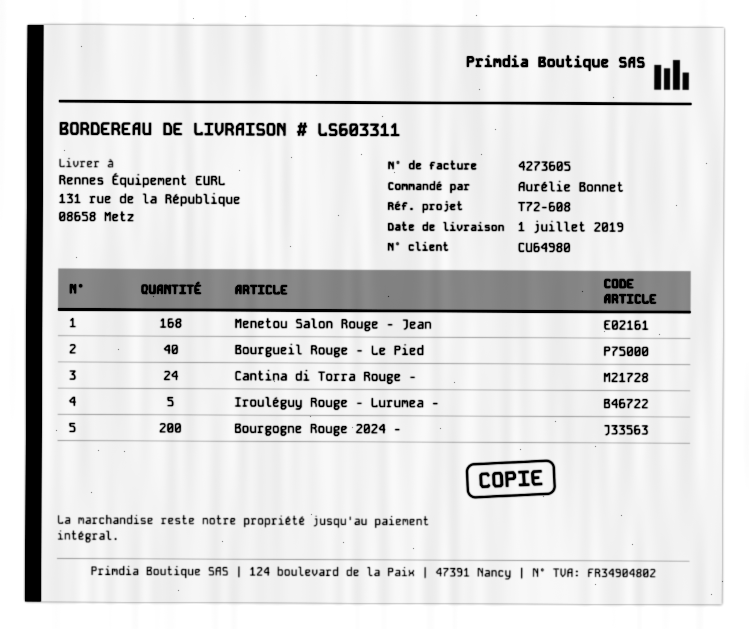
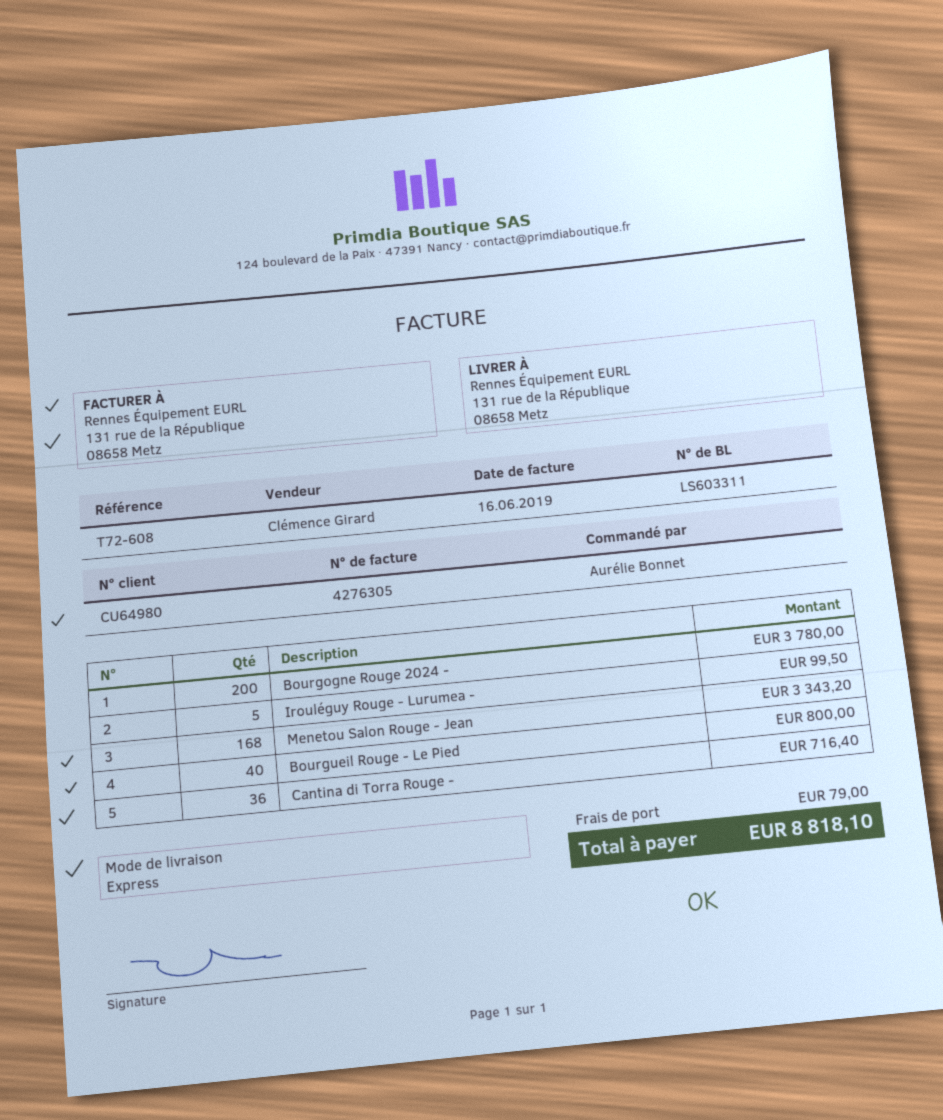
invoice number: 4273605 -> 4276305
Cantina di Torra Rouge -: 24 -> 36

